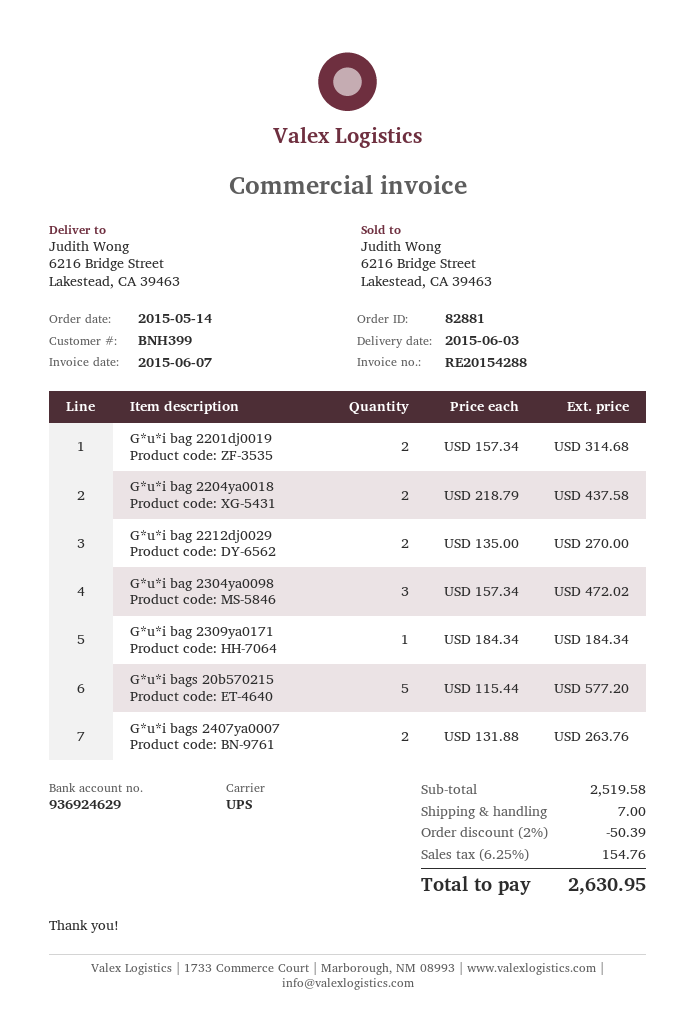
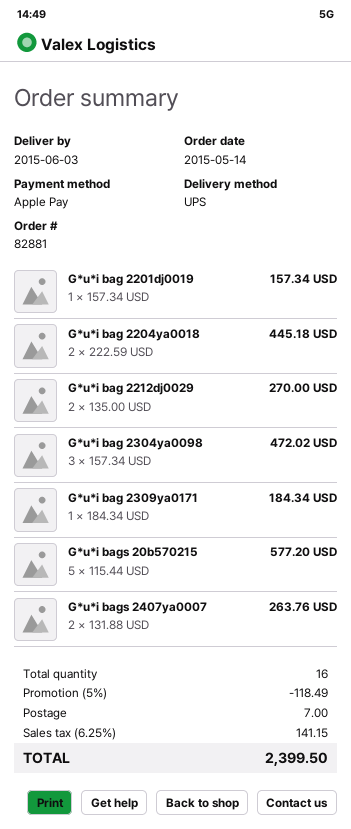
G*u*i bag 2201dj0019: 2 x 157.34 = 314.68 -> 1 x 157.34 = 157.34
G*u*i bag 2204ya0018: 2 x 218.79 = 437.58 -> 2 x 222.59 = 445.18
discount: 2% = 50.39 -> 5% = 118.49
tax: 6.25% = 154.76 -> 6.25% = 141.15
total: 2630.95 -> 2399.50

